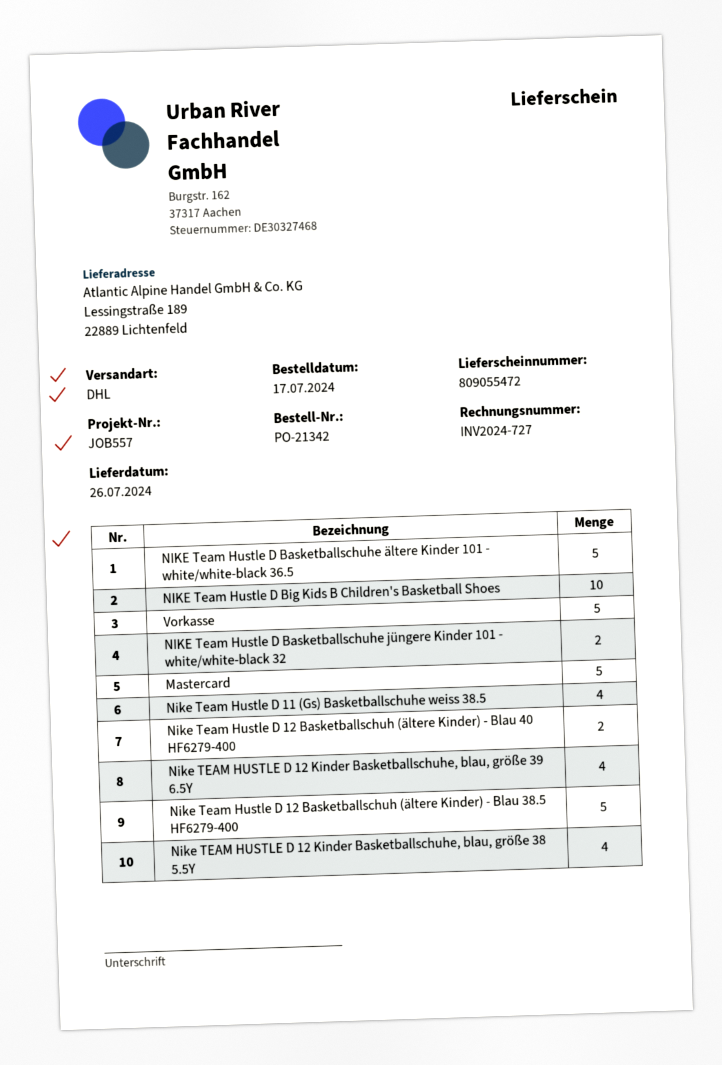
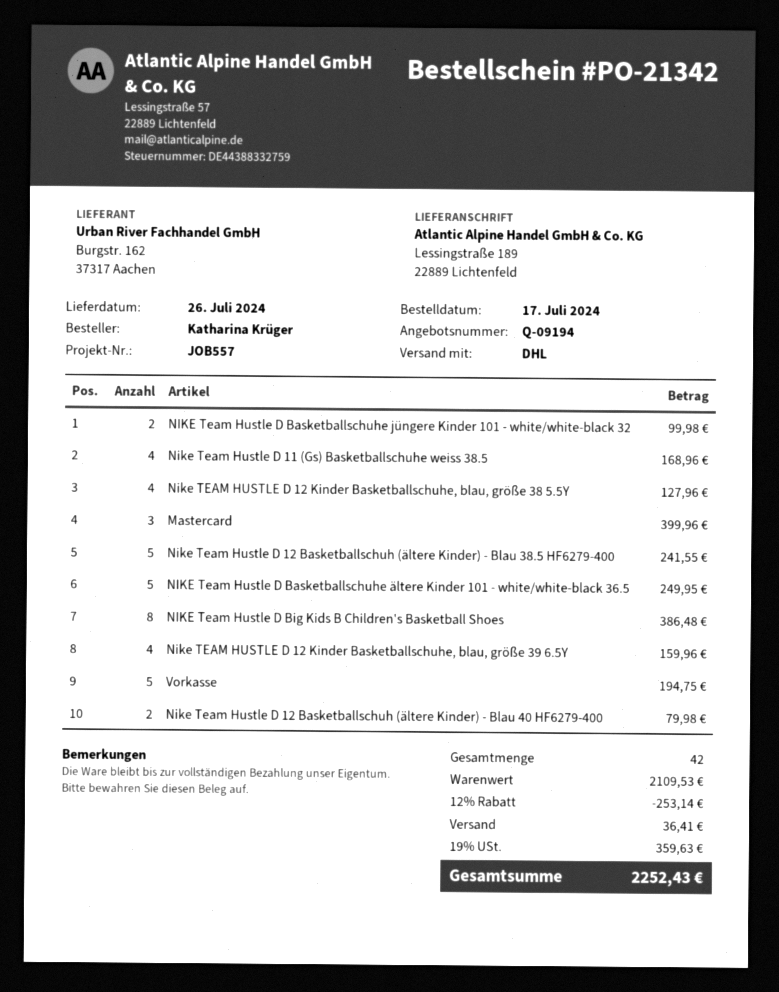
NIKE Team Hustle D Big Kids B Children's Basketball Shoes: 10 -> 8
Mastercard: 5 -> 3

